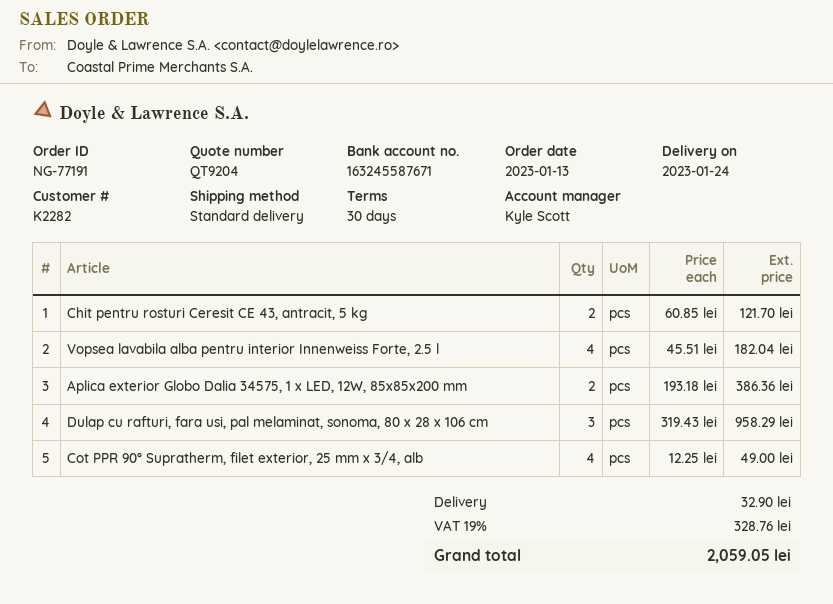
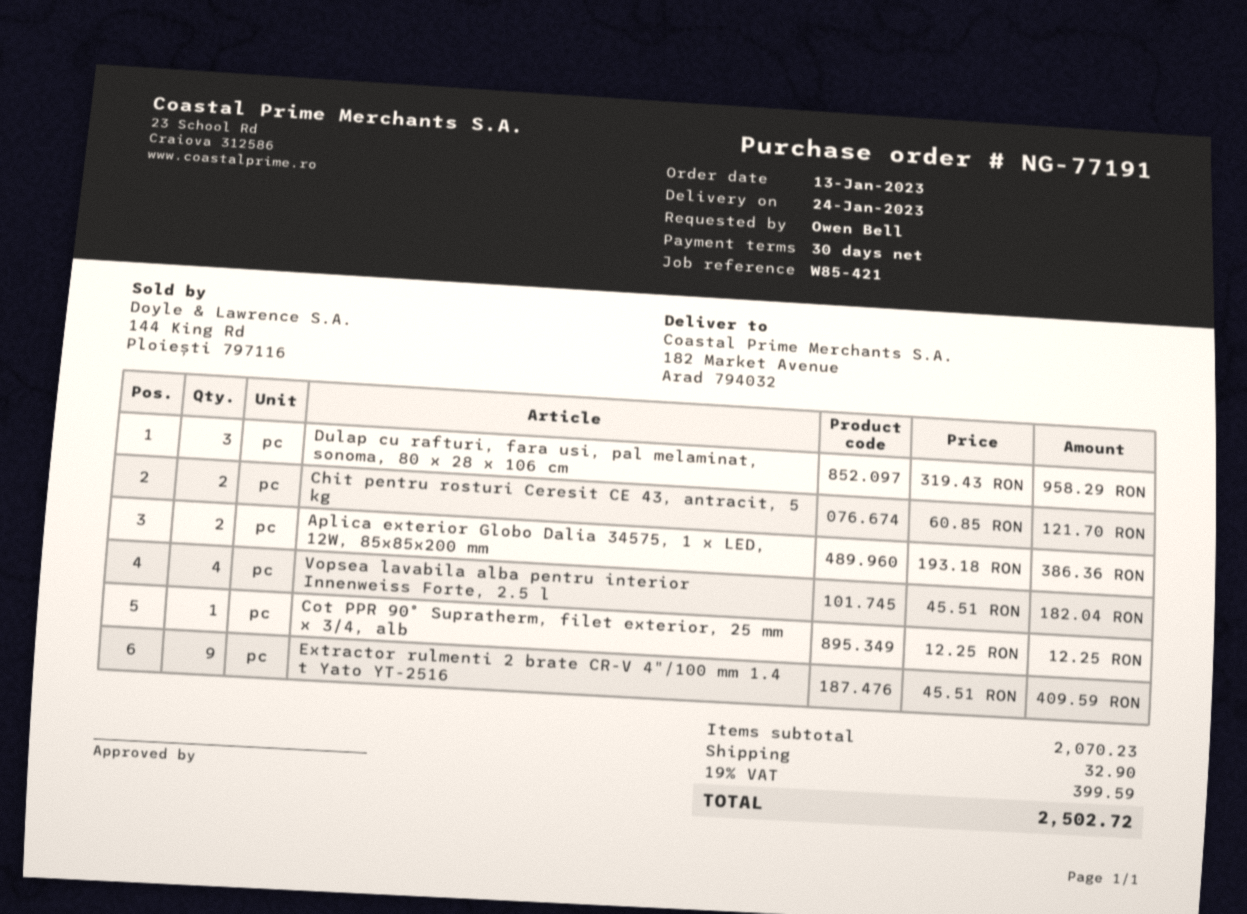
Cot PPR 90° Supratherm, filet exterior, 25 mm x 3/4, alb: 4 x 12.25 = 49.00 -> 1 x 12.25 = 12.25
Extractor rulmenti 2 brate CR-V 4"/100 mm 1.4 t Yato YT-2516: none -> 9 x 45.51 = 409.59
tax: 19% = 328.76 -> 19% = 399.59
total: 2059.05 -> 2502.72

